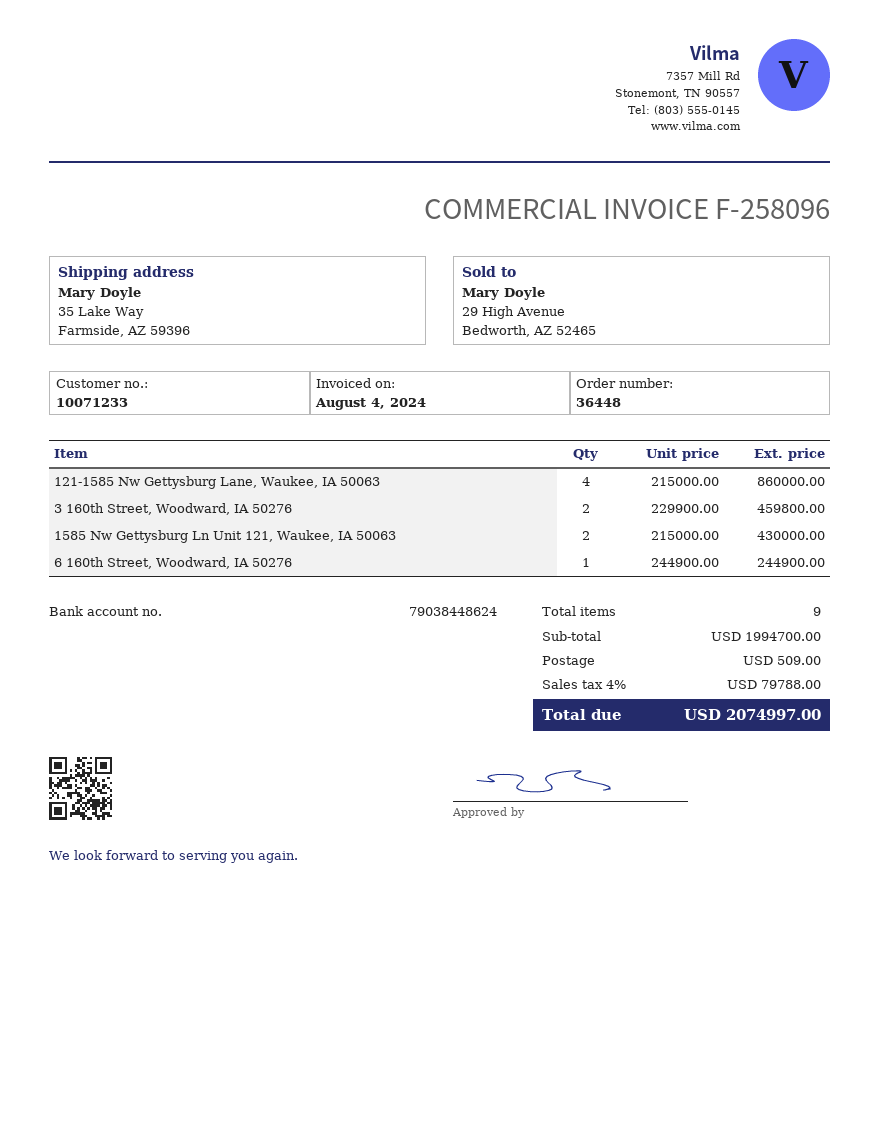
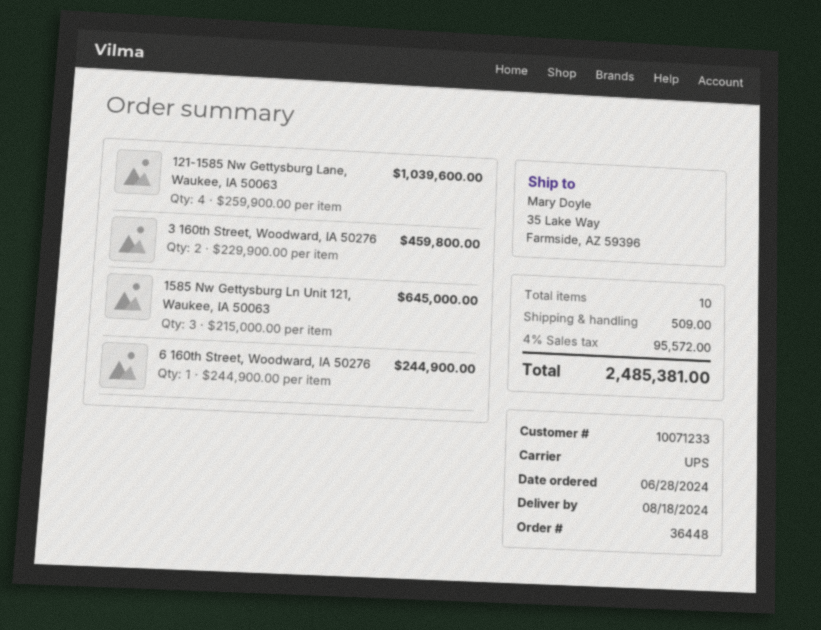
121-1585 Nw Gettysburg Lane, Waukee, IA 50063: 4 x 215000.00 = 860000.00 -> 4 x 259900.00 = 1039600.00
1585 Nw Gettysburg Ln Unit 121, Waukee, IA 50063: 2 x 215000.00 = 430000.00 -> 3 x 215000.00 = 645000.00
total quantity: 9 -> 10
tax: 4% = 79788.00 -> 4% = 95572.00
total: 2074997.00 -> 2485381.00

